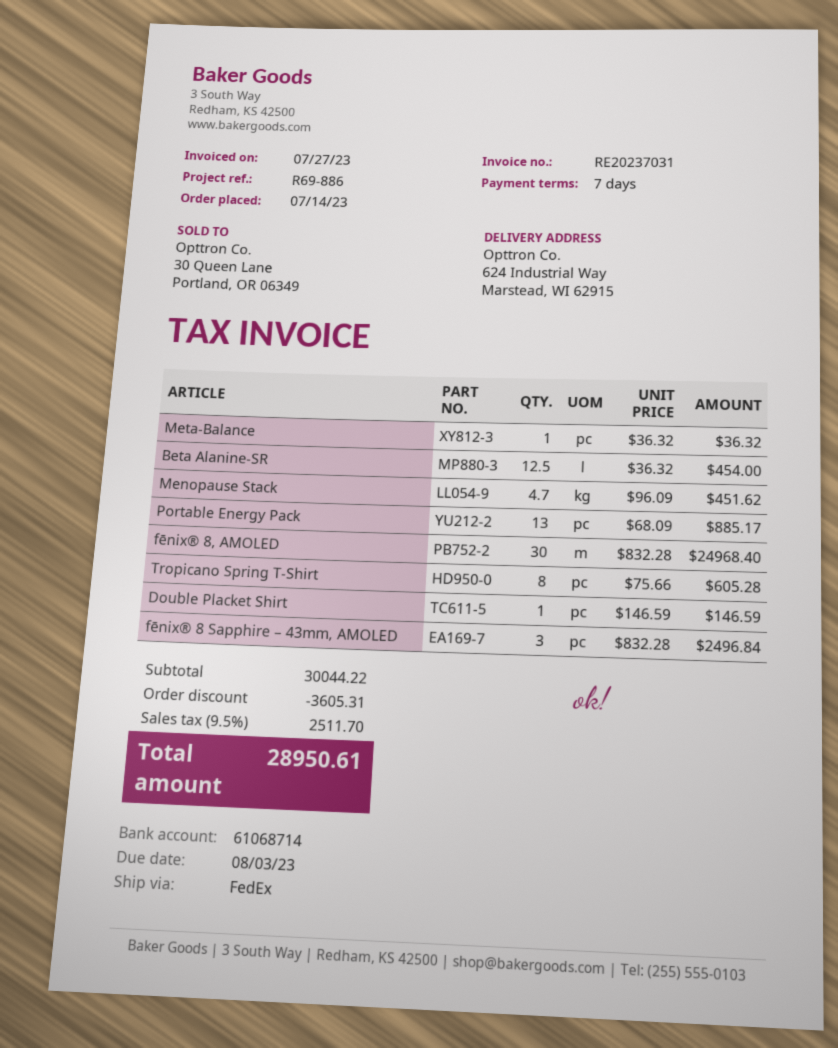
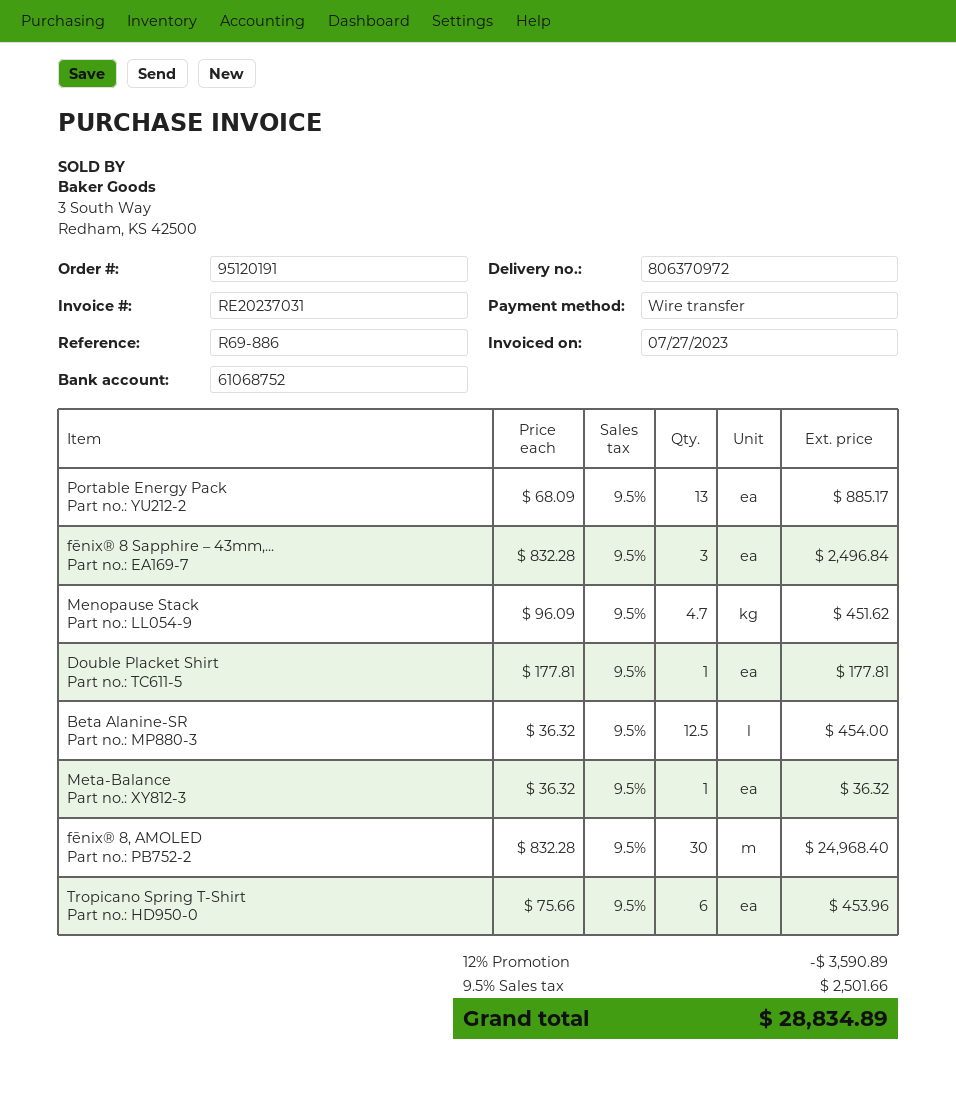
bank account: 61068714 -> 61068752
Tropicano Spring T-Shirt: 8 x 75.66 = 605.28 -> 6 x 75.66 = 453.96
Double Placket Shirt: 1 x 146.59 = 146.59 -> 1 x 177.81 = 177.81
discount: 3605.31 -> 3590.89
tax: 9.5% = 2511.70 -> 9.5% = 2501.66
total: 28950.61 -> 28834.89

